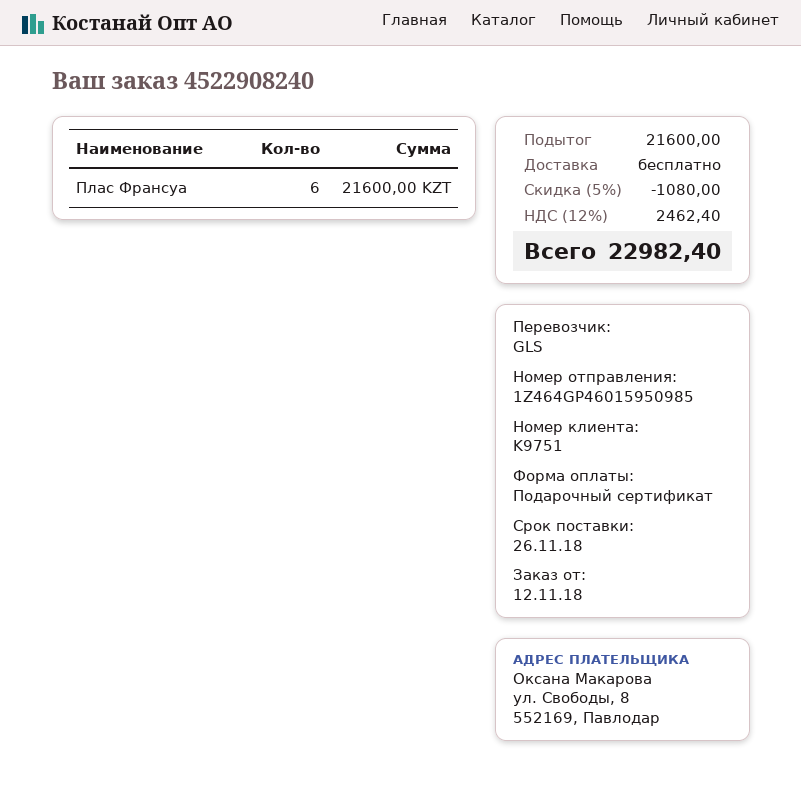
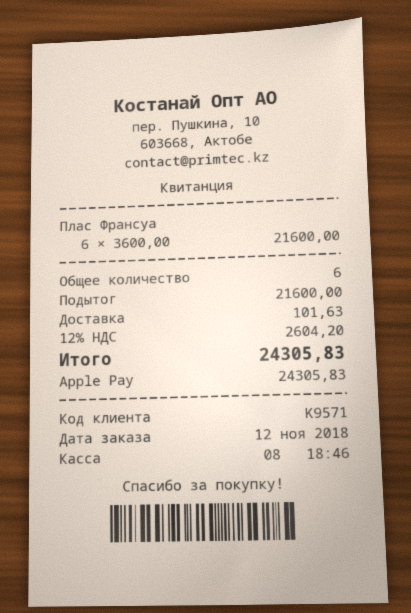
customer number: K9751 -> K9571
payment method: gift card -> Apple Pay
discount: 5% = 1080.00 -> none
shipping: 0.00 -> 101.63
tax: 12% = 2462.40 -> 12% = 2604.20
total: 22982.40 -> 24305.83

